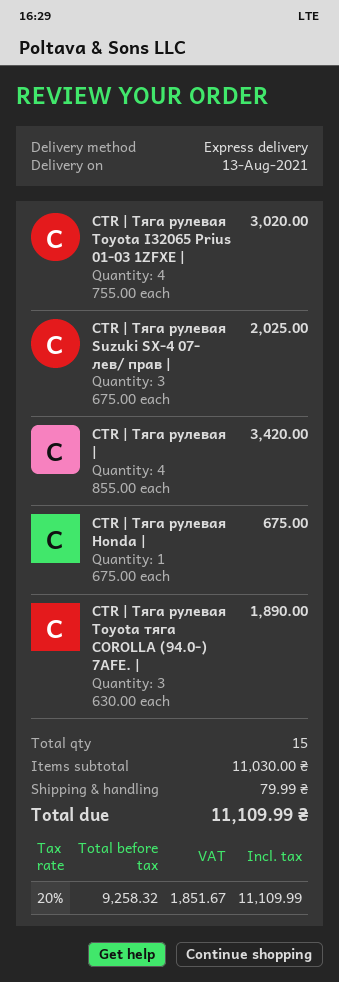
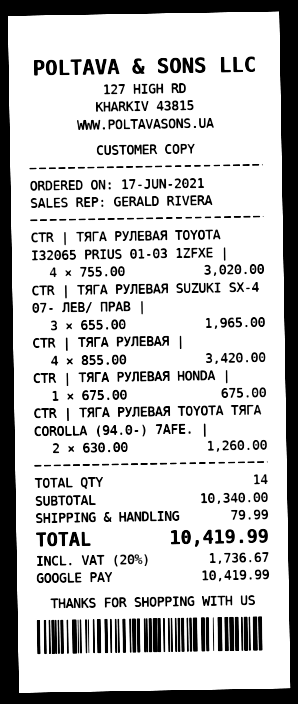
CTR | Тяга рулевая Suzuki SX-4 07- лев/ прав |: 3 x 675.00 = 2025.00 -> 3 x 655.00 = 1965.00
CTR | Тяга рулевая Toyota тяга COROLLA (94.0-) 7AFE. |: 3 x 630.00 = 1890.00 -> 2 x 630.00 = 1260.00
total quantity: 15 -> 14
subtotal: 11030.00 -> 10340.00
tax: 20% = 1851.67 -> 20% = 1736.67
total: 11109.99 -> 10419.99

